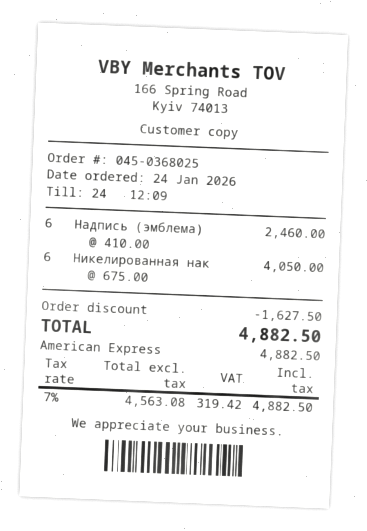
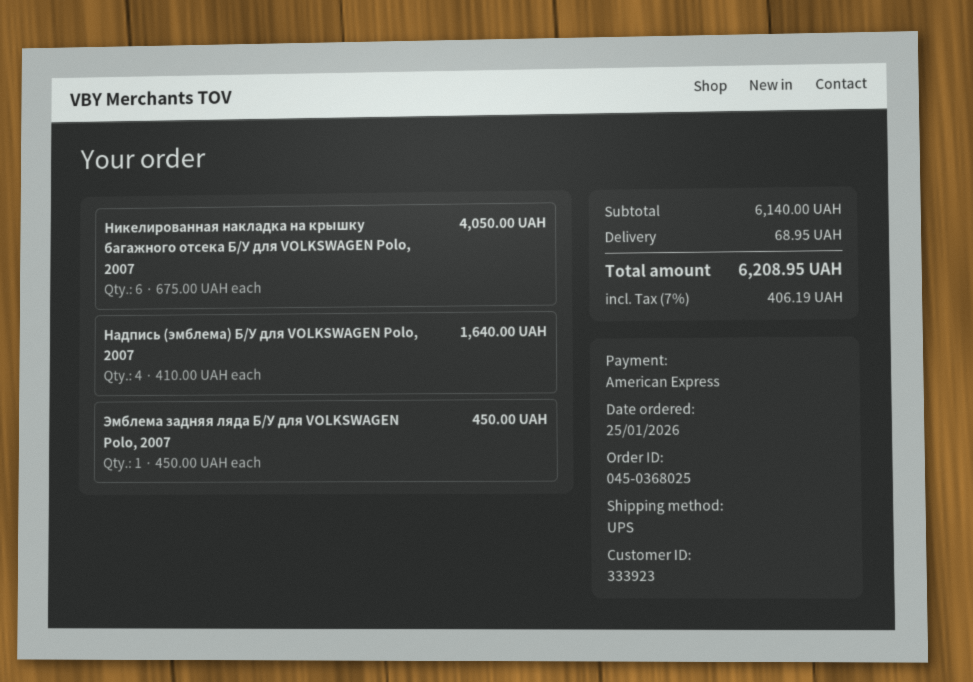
order date: 2026-01-24 -> 2026-01-25
Надпись (эмблема): 6 x 410.00 = 2460.00 -> 4 x 410.00 = 1640.00
Эмблема задняя ляда Б/У для VOLKSWAGEN Polo, 2007: none -> 1 x 450.00 = 450.00
discount: 1627.50 -> none
shipping: none -> 68.95
tax: 7% = 319.42 -> 7% = 406.19
total: 4882.50 -> 6208.95

